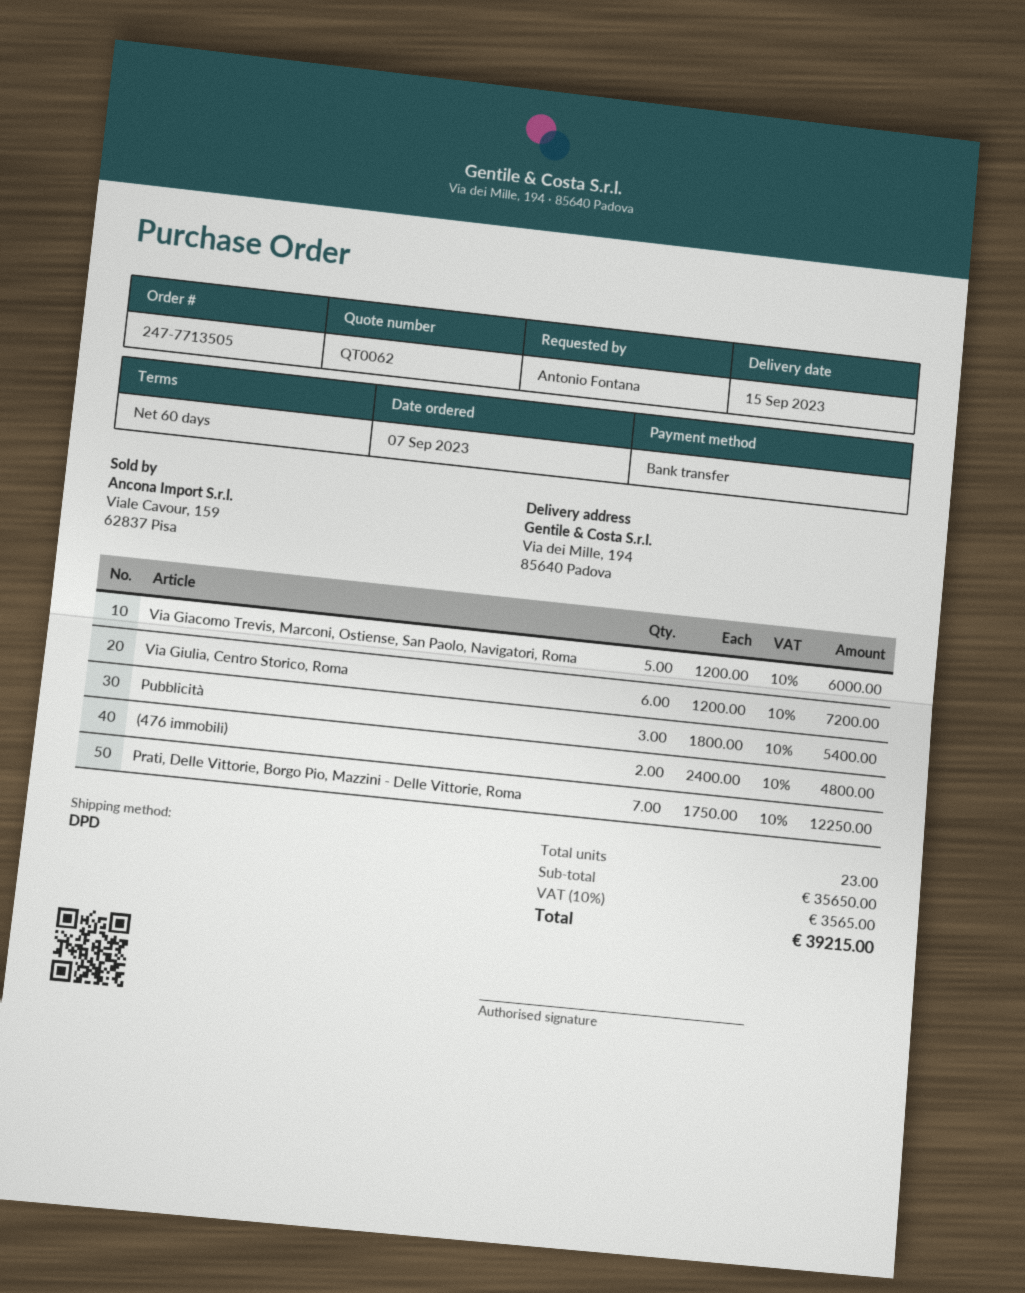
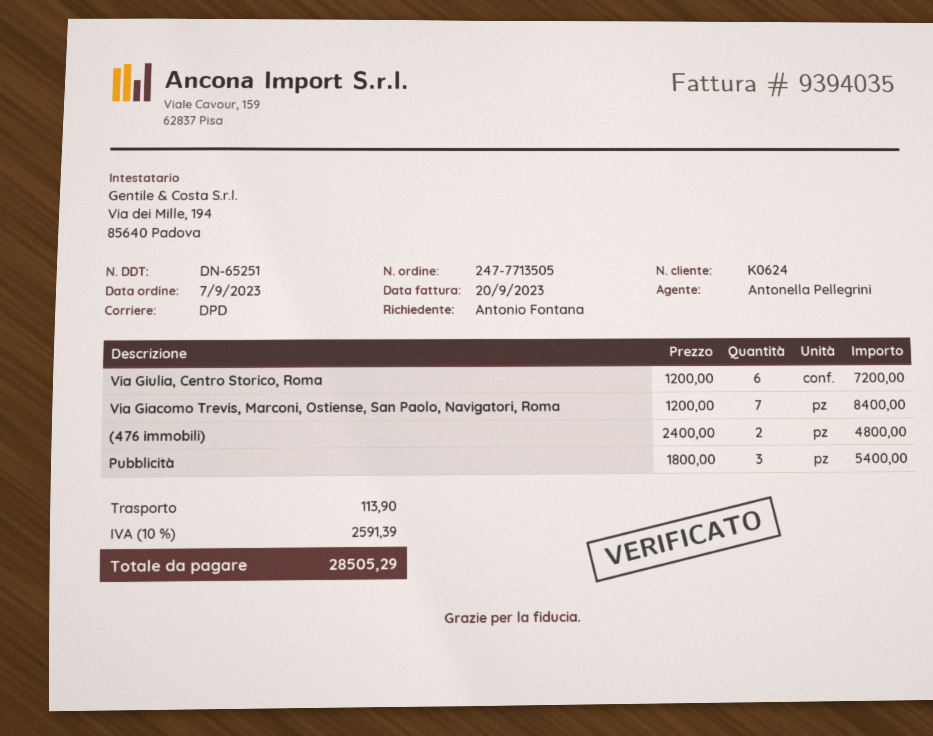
Via Giacomo Trevis, Marconi, Ostiense, San Paolo, Navigatori, Roma: 5 x 1200.00 = 6000.00 -> 7 x 1200.00 = 8400.00
Prati, Delle Vittorie, Borgo Pio, Mazzini - Delle Vittorie, Roma: 7 x 1750.00 = 12250.00 -> none
shipping: none -> 113.90
tax: 10% = 3565.00 -> 10% = 2591.39
total: 39215.00 -> 28505.29

